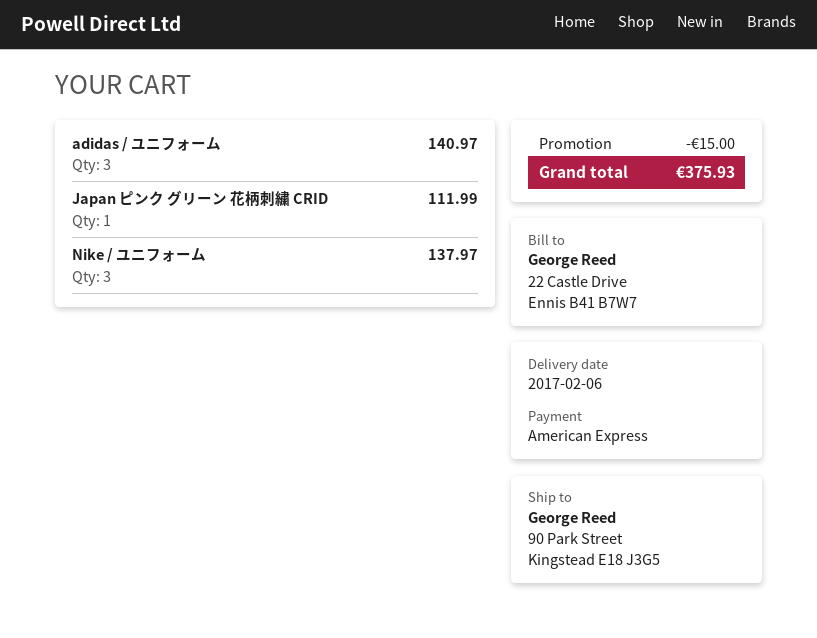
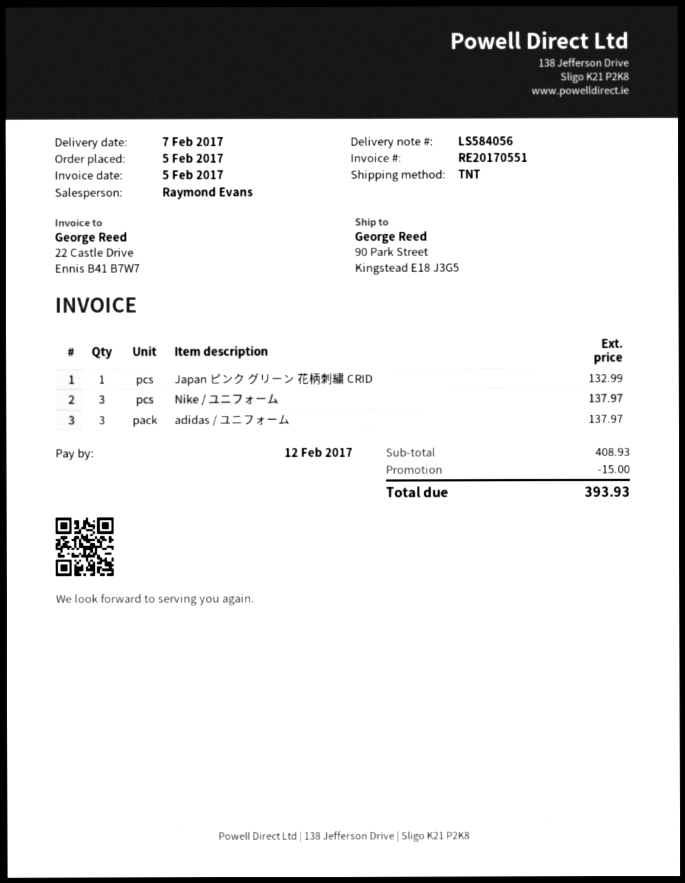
delivery date: 2017-02-06 -> 2017-02-07
adidas / ユニフォーム: 3 for 140.97 -> 3 for 137.97
Japan ピンク グリーン 花柄刺繍 CRID: 1 for 111.99 -> 1 for 132.99
total: 375.93 -> 393.93

